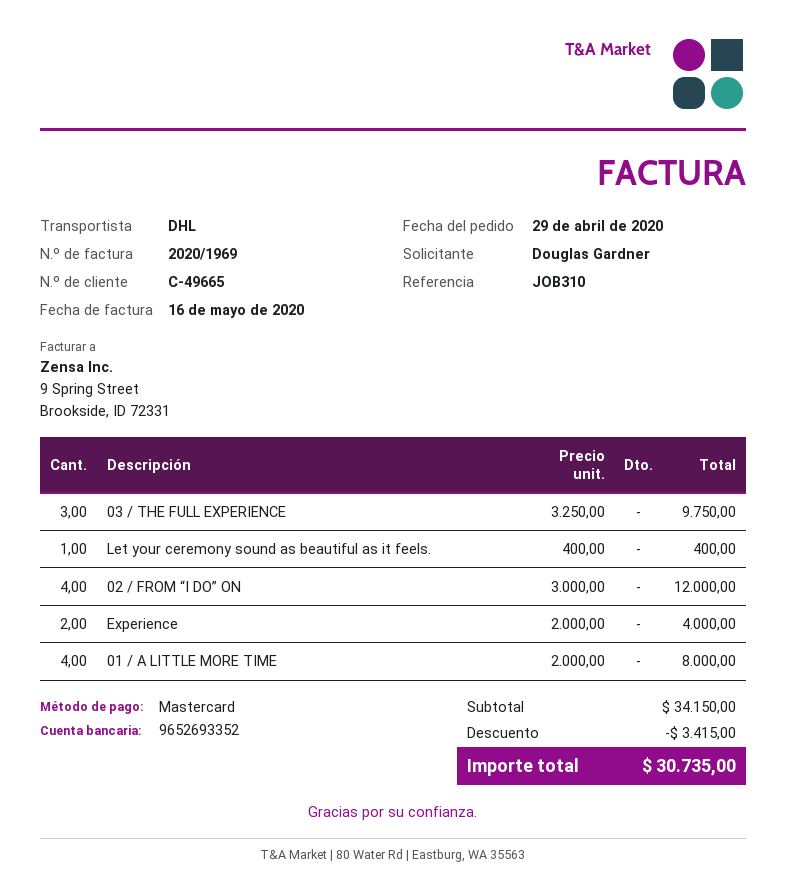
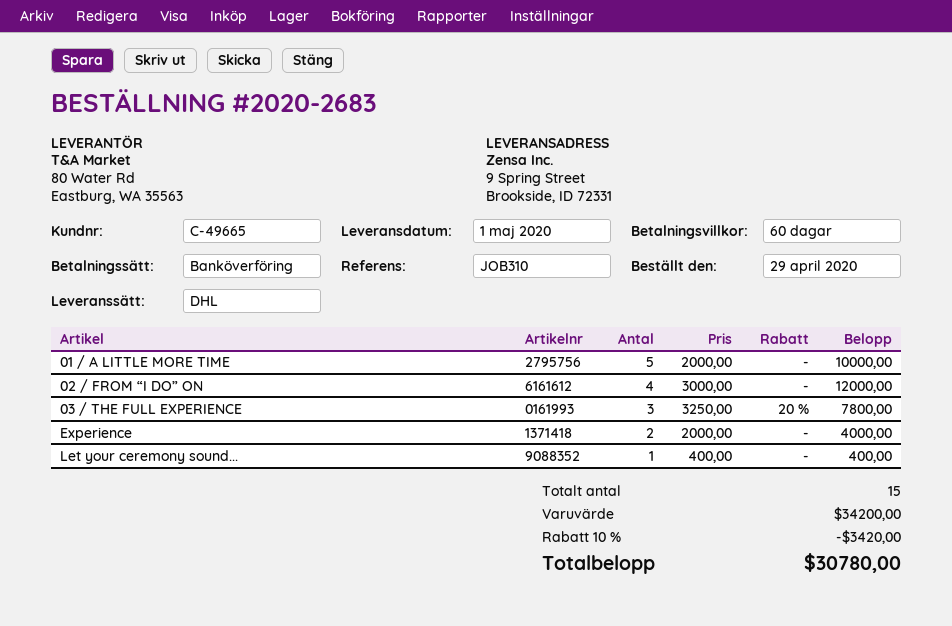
payment method: Mastercard -> bank transfer
03 / THE FULL EXPERIENCE: 3 x 3250.00 = 9750.00 -> 3 x 3250.00 - 20% = 7800.00
01 / A LITTLE MORE TIME: 4 x 2000.00 = 8000.00 -> 5 x 2000.00 = 10000.00
subtotal: 34150.00 -> 34200.00
discount: 3415.00 -> 3420.00
total: 30735.00 -> 30780.00

